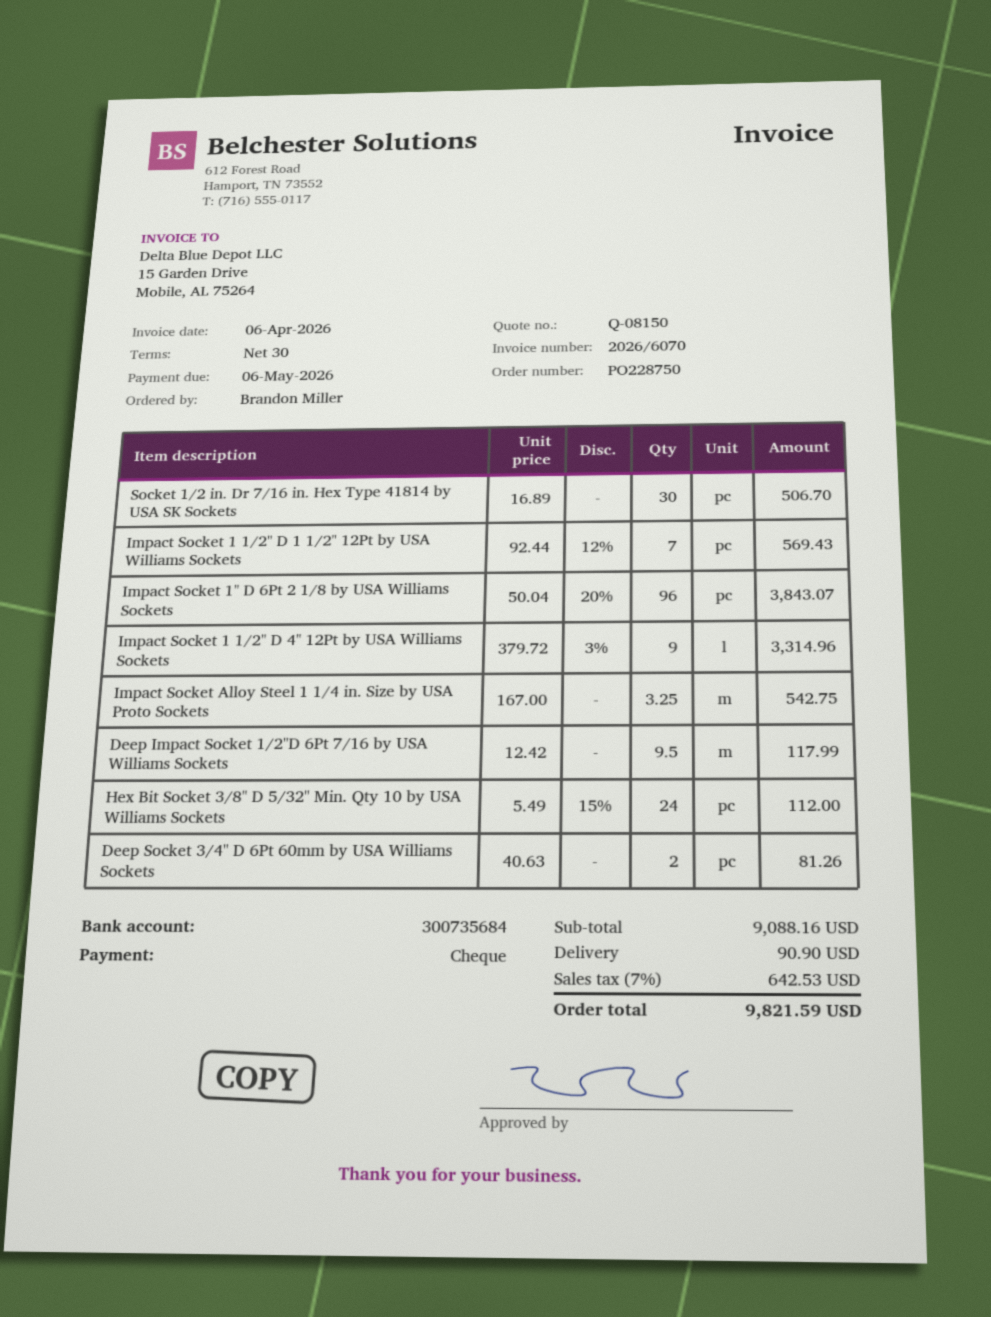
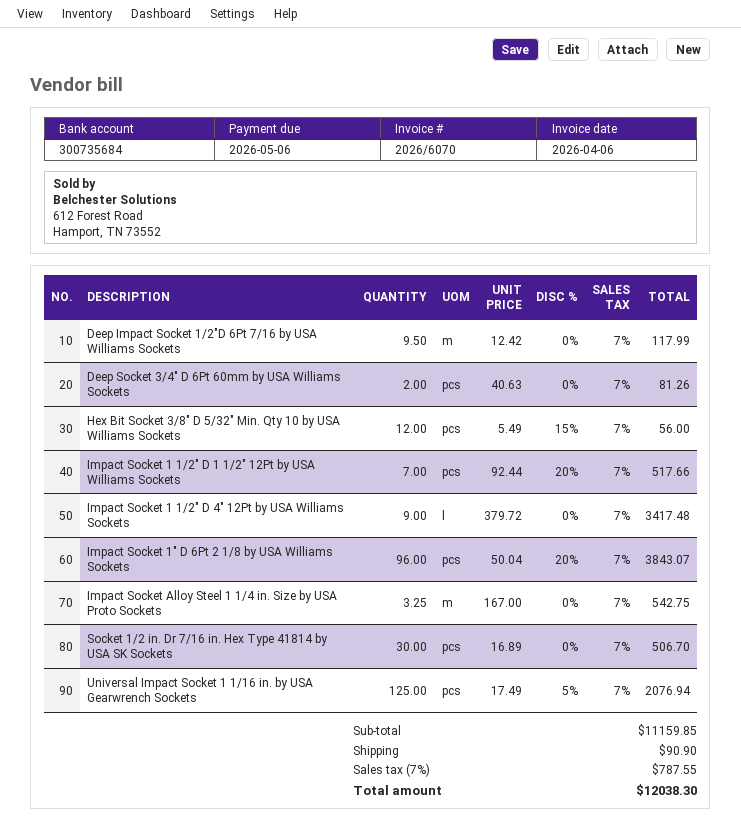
Impact Socket 1 1/2" D 1 1/2" 12Pt by USA Williams Sockets: 7 x 92.44 - 12% = 569.43 -> 7 x 92.44 - 20% = 517.66
Impact Socket 1 1/2" D 4" 12Pt by USA Williams Sockets: 9 x 379.72 - 3% = 3314.96 -> 9 x 379.72 = 3417.48
Hex Bit Socket 3/8" D 5/32" Min. Qty 10 by USA Williams Sockets: 24 x 5.49 - 15% = 112.00 -> 12 x 5.49 - 15% = 56.00
Universal Impact Socket 1 1/16 in. by USA Gearwrench Sockets: none -> 125 x 17.49 - 5% = 2076.94
subtotal: 9088.16 -> 11159.85
tax: 7% = 642.53 -> 7% = 787.55
total: 9821.59 -> 12038.30

